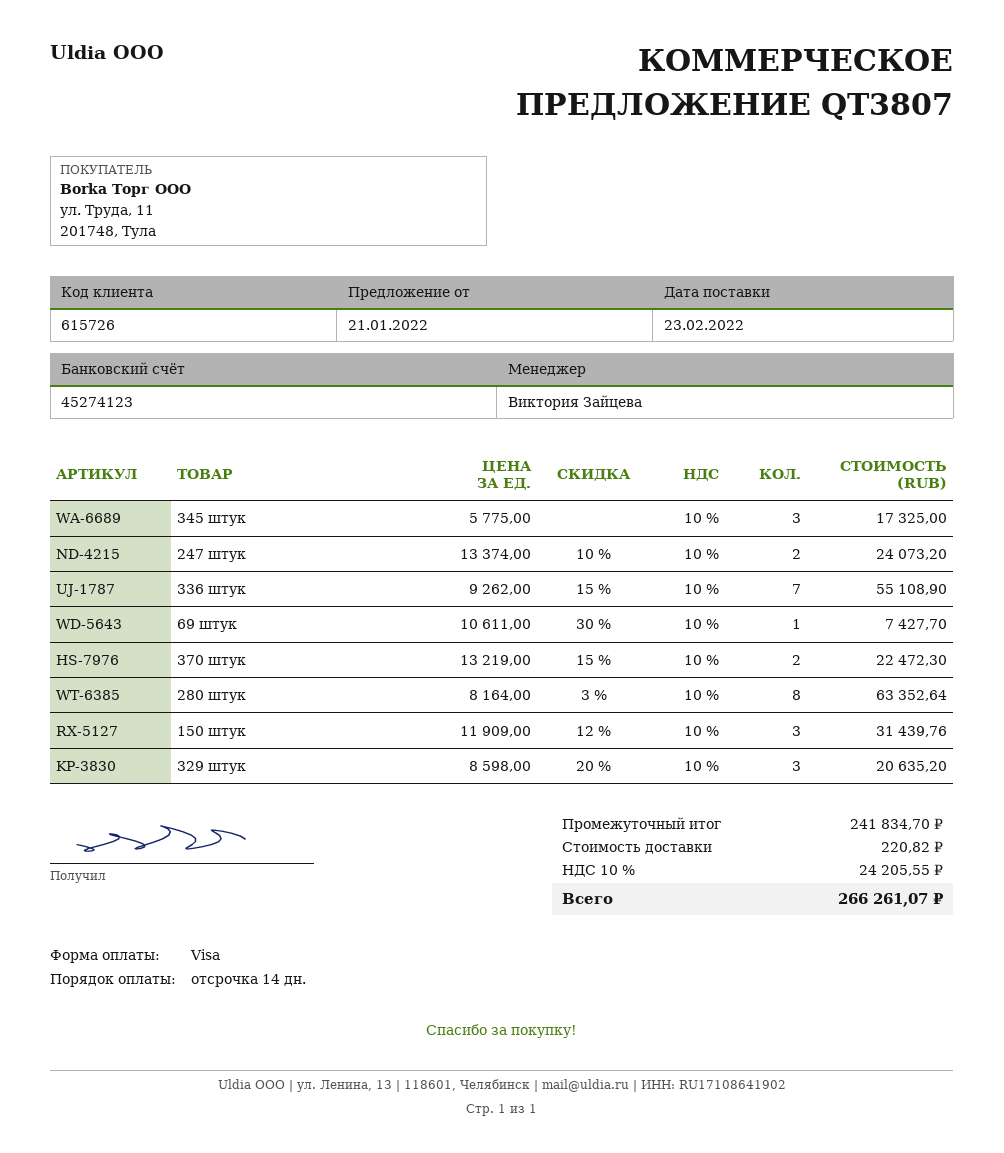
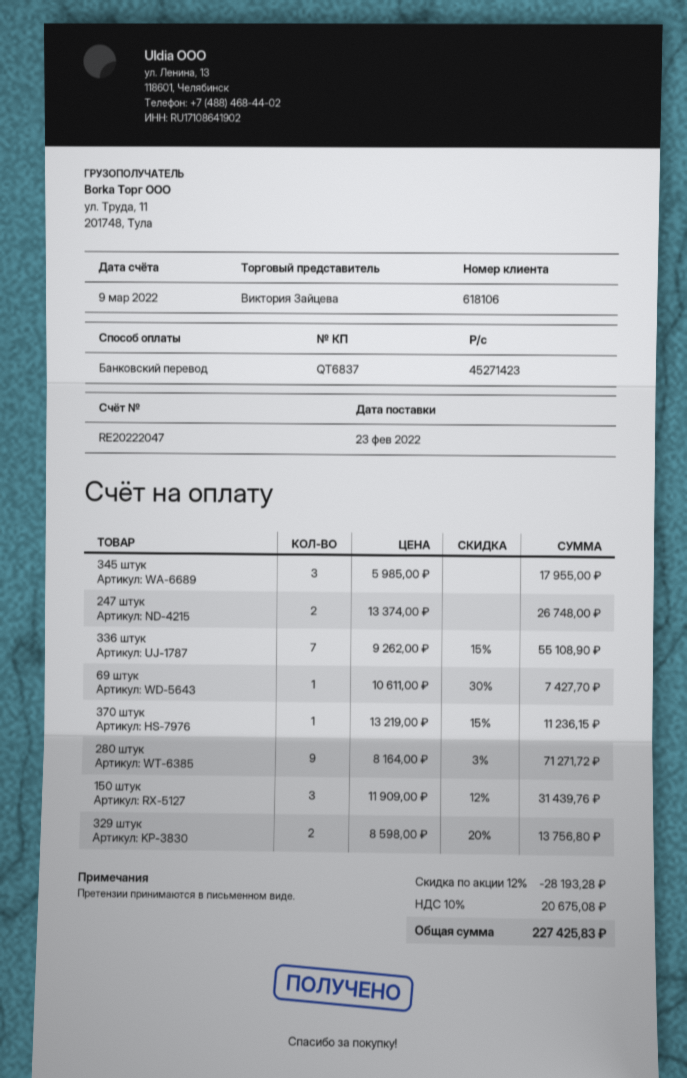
quote number: QT3807 -> QT6837
customer number: 615726 -> 618106
payment method: Visa -> bank transfer
bank account: 45274123 -> 45271423
345 штук: 3 x 5775.00 = 17325.00 -> 3 x 5985.00 = 17955.00
247 штук: 2 x 13374.00 - 10% = 24073.20 -> 2 x 13374.00 = 26748.00
370 штук: 2 x 13219.00 - 15% = 22472.30 -> 1 x 13219.00 - 15% = 11236.15
280 штук: 8 x 8164.00 - 3% = 63352.64 -> 9 x 8164.00 - 3% = 71271.72
329 штук: 3 x 8598.00 - 20% = 20635.20 -> 2 x 8598.00 - 20% = 13756.80
discount: none -> 12% = 28193.28
shipping: 220.82 -> none
tax: 10% = 24205.55 -> 10% = 20675.08
total: 266261.07 -> 227425.83

